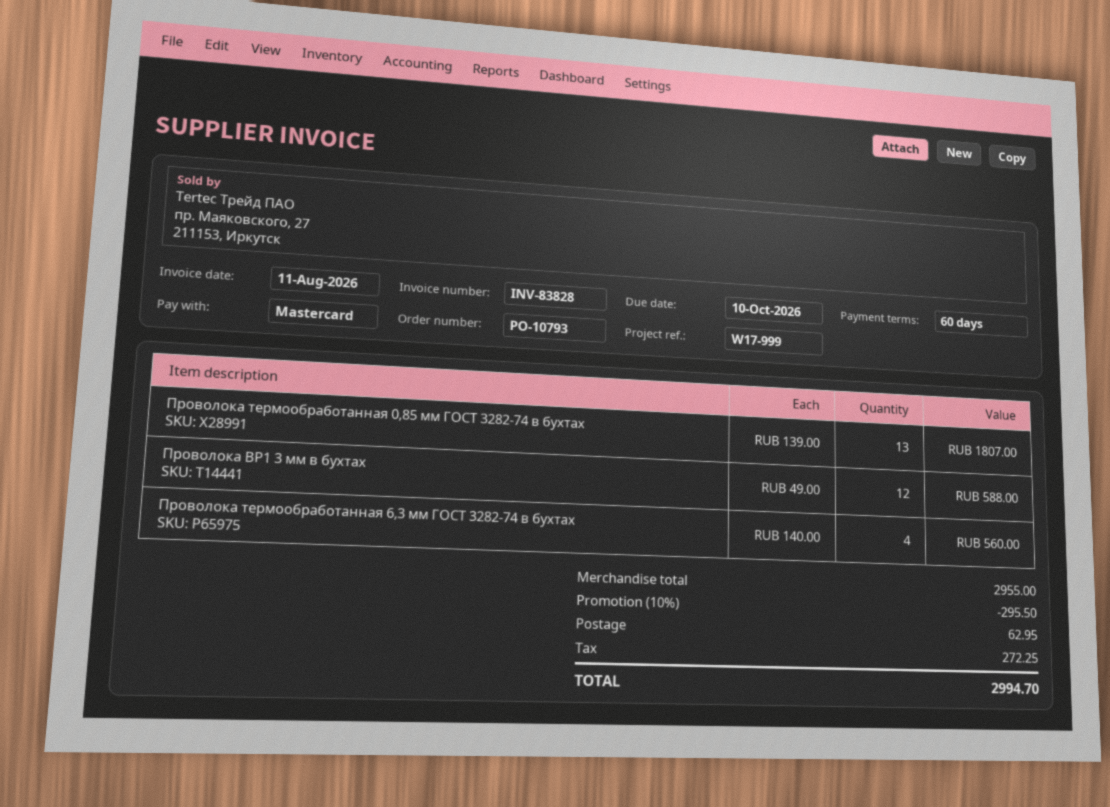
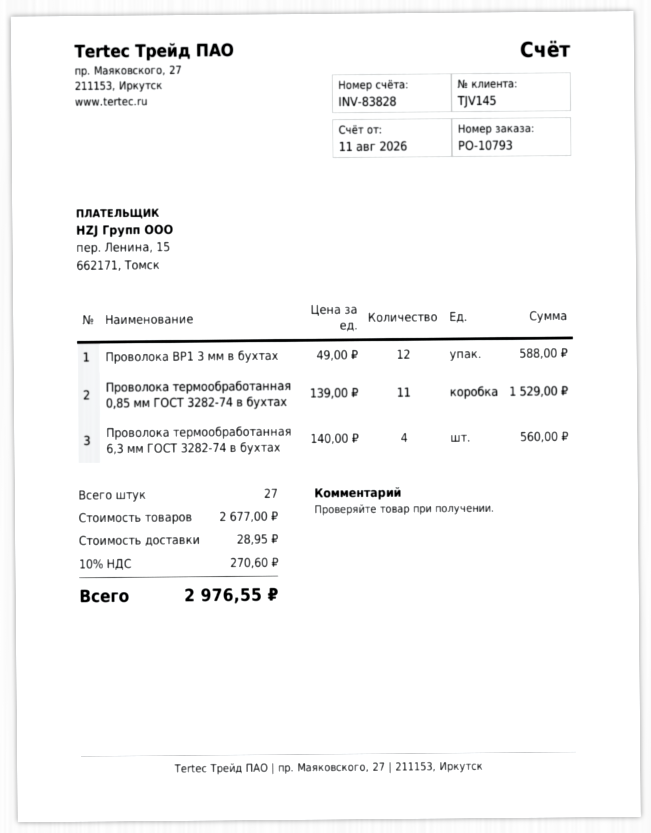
Проволока термообработанная 0,85 мм ГОСТ 3282-74 в бухтах: 13 x 139.00 = 1807.00 -> 11 x 139.00 = 1529.00
subtotal: 2955.00 -> 2677.00
discount: 10% = 295.50 -> none
shipping: 62.95 -> 28.95
tax: 272.25 -> 270.60
total: 2994.70 -> 2976.55

